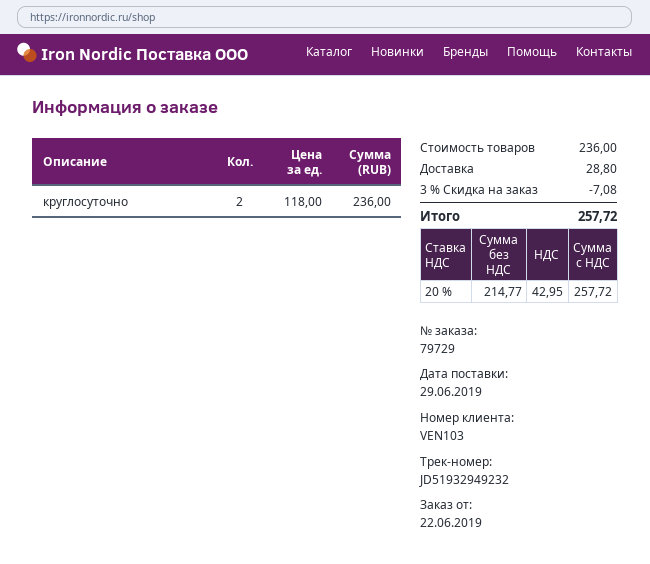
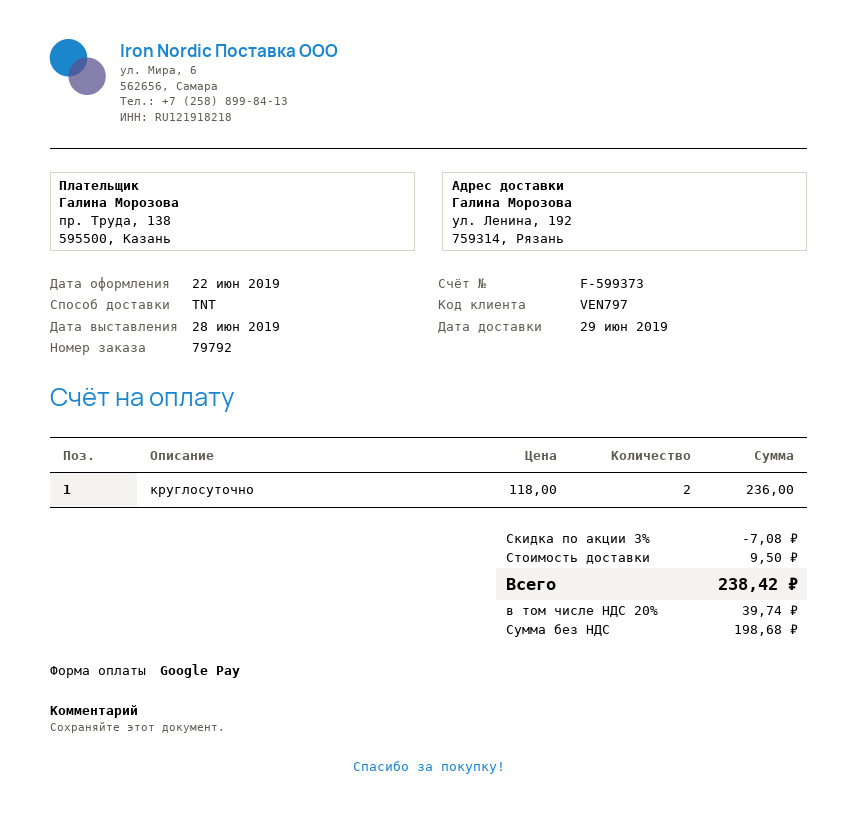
order number: 79729 -> 79792
customer number: VEN103 -> VEN797
shipping: 28.80 -> 9.50
net: 214.77 -> 198.68
tax: 20% = 42.95 -> 20% = 39.74
total: 257.72 -> 238.42

